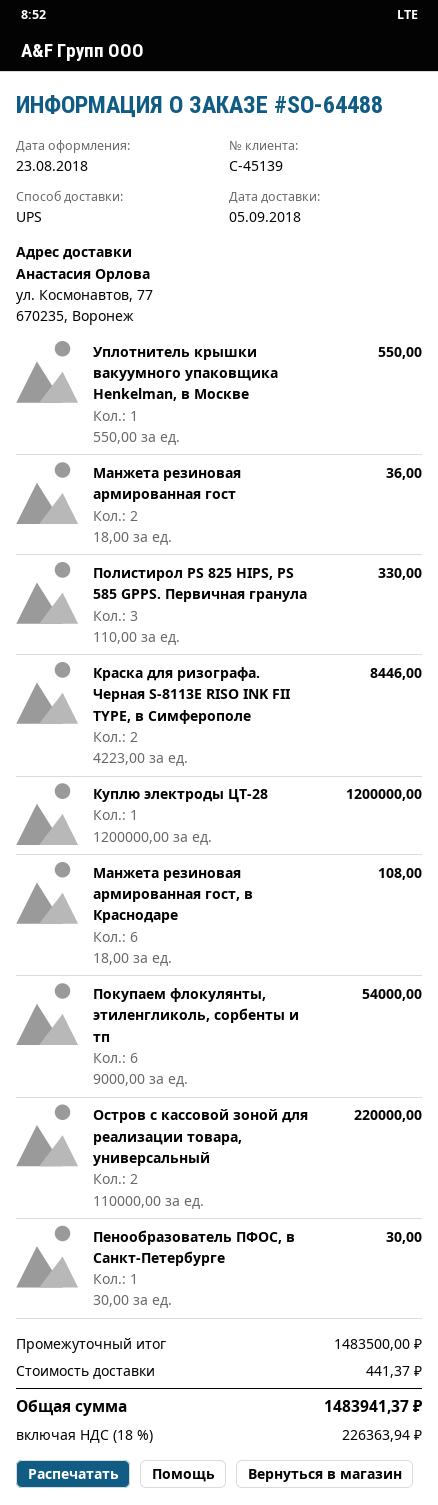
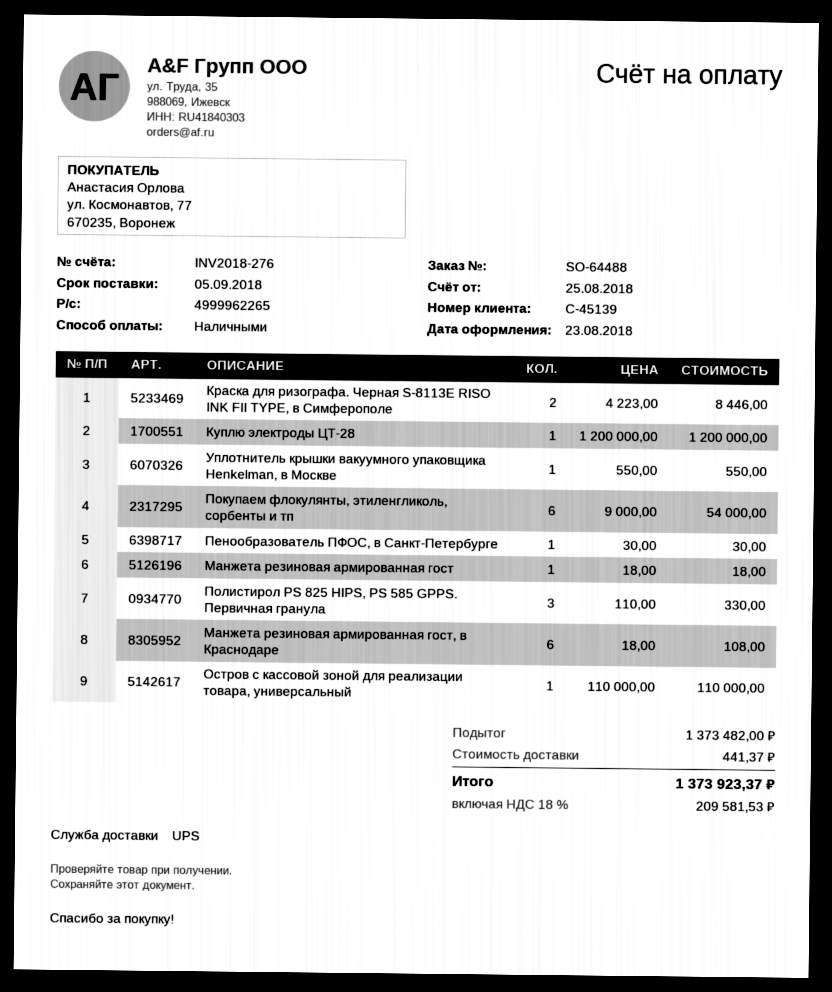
Манжета резиновая армированная гост: 2 x 18.00 = 36.00 -> 1 x 18.00 = 18.00
Остров с кассовой зоной для реализации товара, универсальный: 2 x 110000.00 = 220000.00 -> 1 x 110000.00 = 110000.00
subtotal: 1483500.00 -> 1373482.00
tax: 18% = 226363.94 -> 18% = 209581.53
total: 1483941.37 -> 1373923.37

